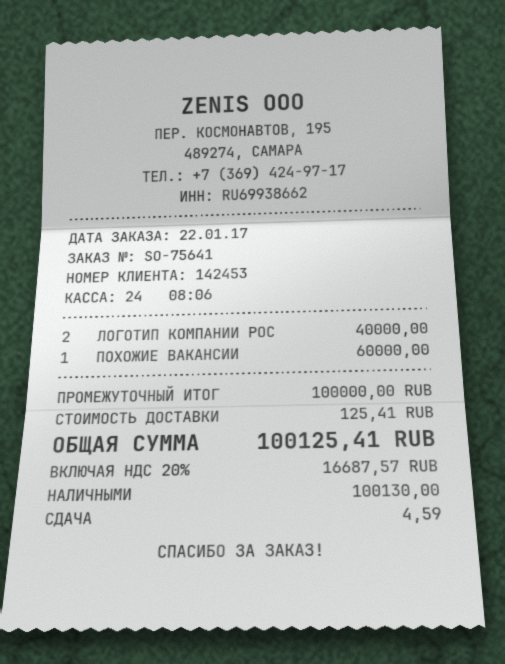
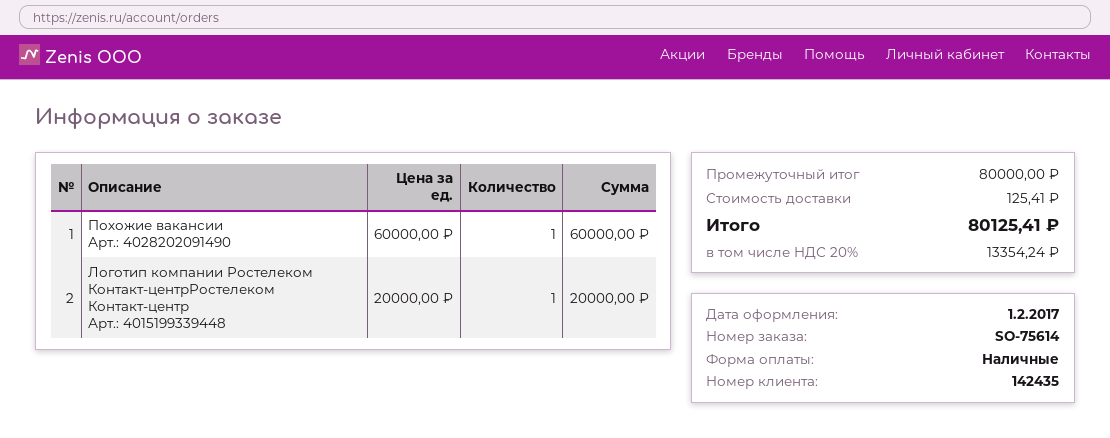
order number: SO-75641 -> SO-75614
order date: 2017-01-22 -> 2017-02-01
customer number: 142453 -> 142435
ЛОГОТИП КОМПАНИИ РОС: 2 for 40000.00 -> 1 for 20000.00
subtotal: 100000.00 -> 80000.00
tax: 20% = 16687.57 -> 20% = 13354.24
total: 100125.41 -> 80125.41

